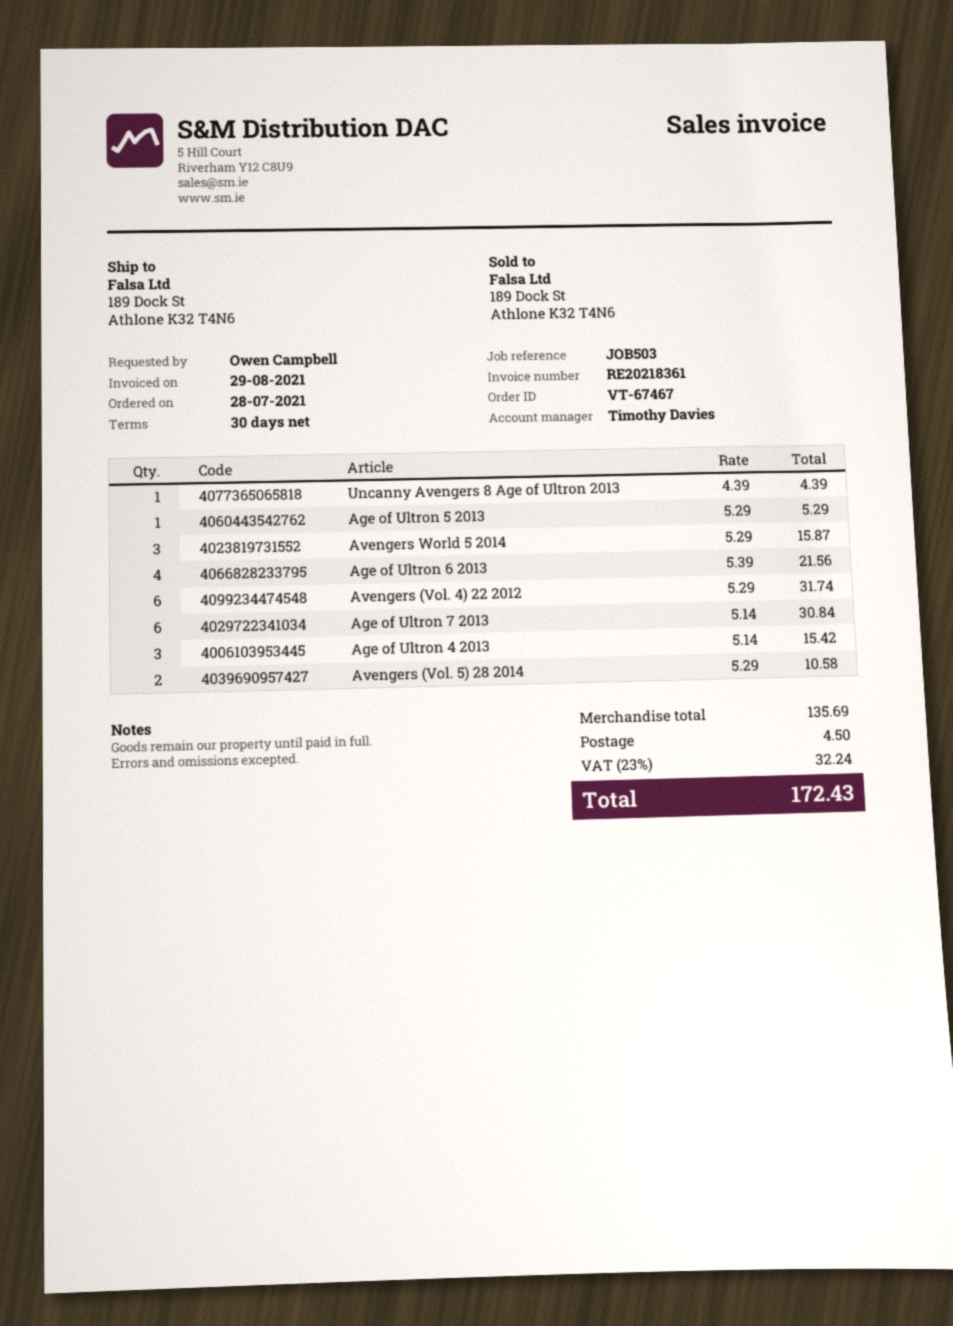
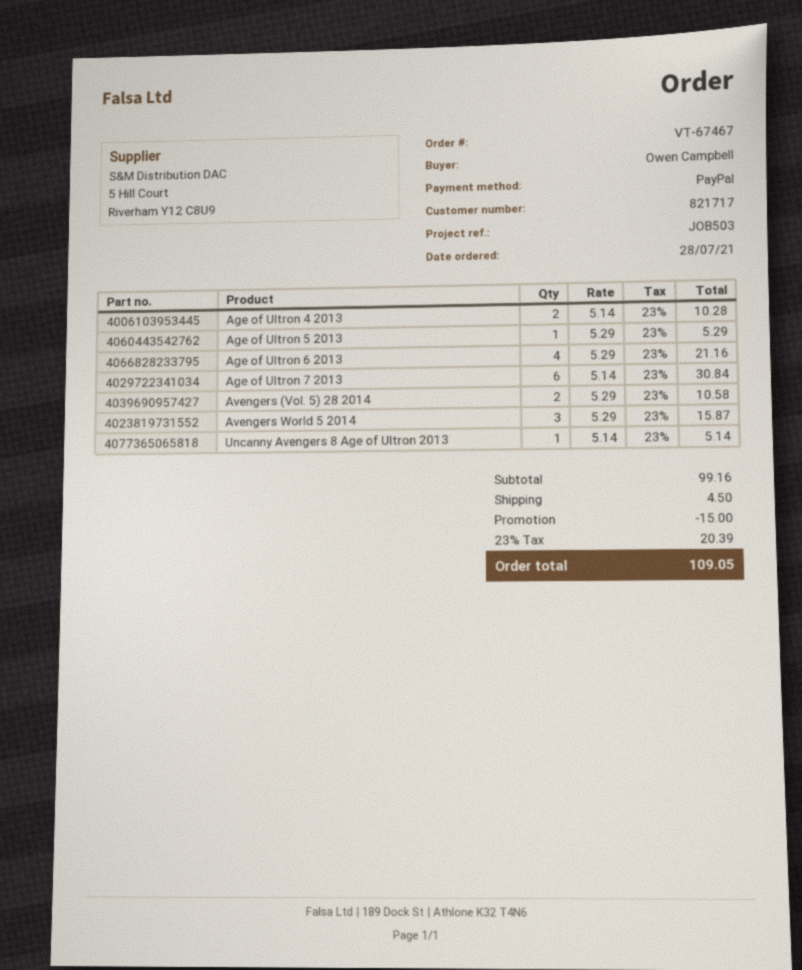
Uncanny Avengers 8 Age of Ultron 2013: 1 x 4.39 = 4.39 -> 1 x 5.14 = 5.14
Age of Ultron 6 2013: 4 x 5.39 = 21.56 -> 4 x 5.29 = 21.16
Avengers (Vol. 4) 22 2012: 6 x 5.29 = 31.74 -> none
Age of Ultron 4 2013: 3 x 5.14 = 15.42 -> 2 x 5.14 = 10.28
subtotal: 135.69 -> 99.16
discount: none -> 15.00
tax: 23% = 32.24 -> 23% = 20.39
total: 172.43 -> 109.05

